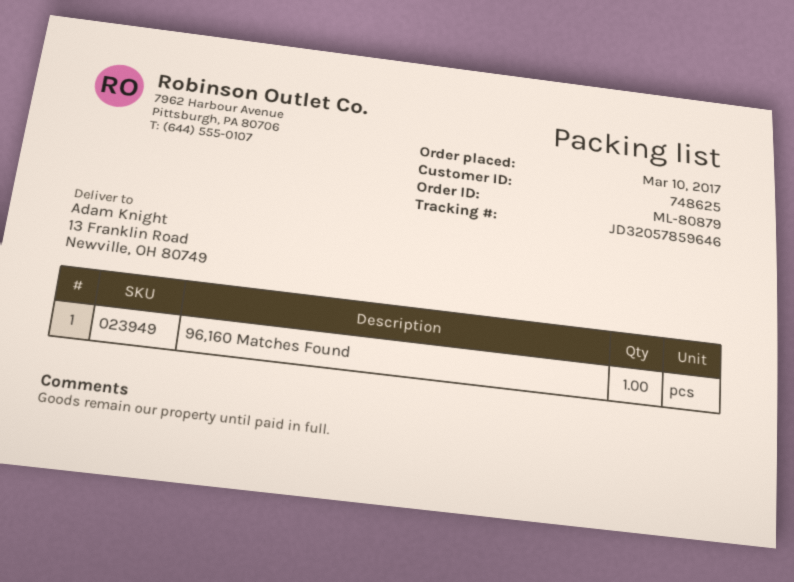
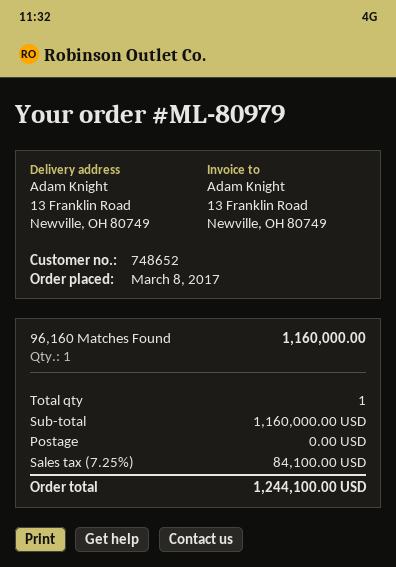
order number: ML-80879 -> ML-80979
order date: 2017-03-10 -> 2017-03-08
customer number: 748625 -> 748652

